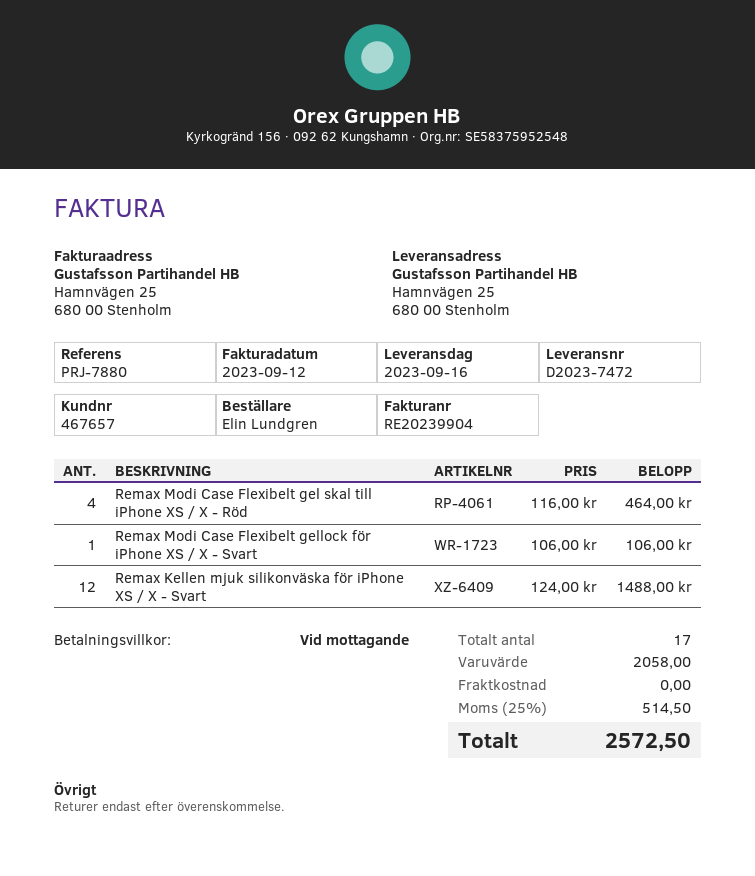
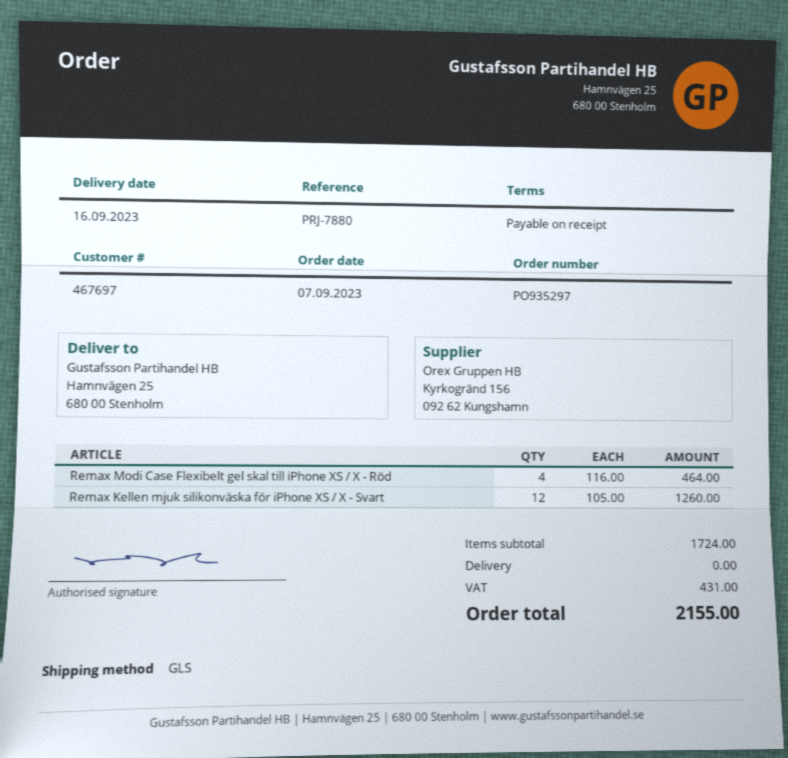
customer number: 467657 -> 467697
Remax Modi Case Flexibelt gellock för iPhone XS / X - Svart: 1 x 106.00 = 106.00 -> none
Remax Kellen mjuk silikonväska för iPhone XS / X - Svart: 12 x 124.00 = 1488.00 -> 12 x 105.00 = 1260.00
subtotal: 2058.00 -> 1724.00
tax: 514.50 -> 431.00
total: 2572.50 -> 2155.00

